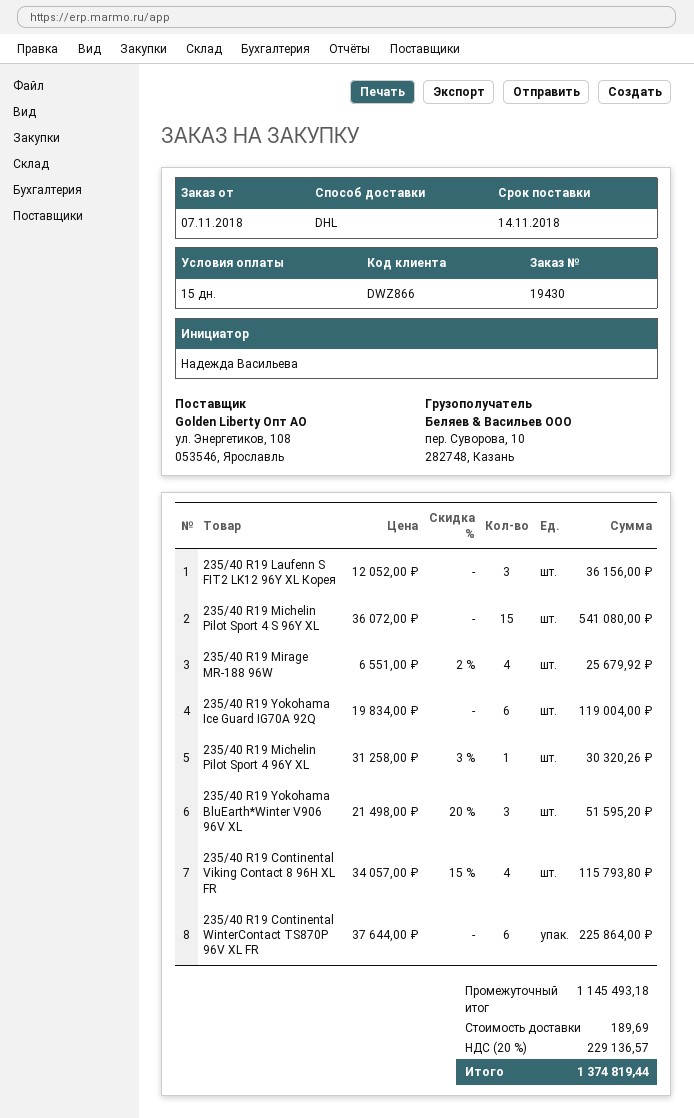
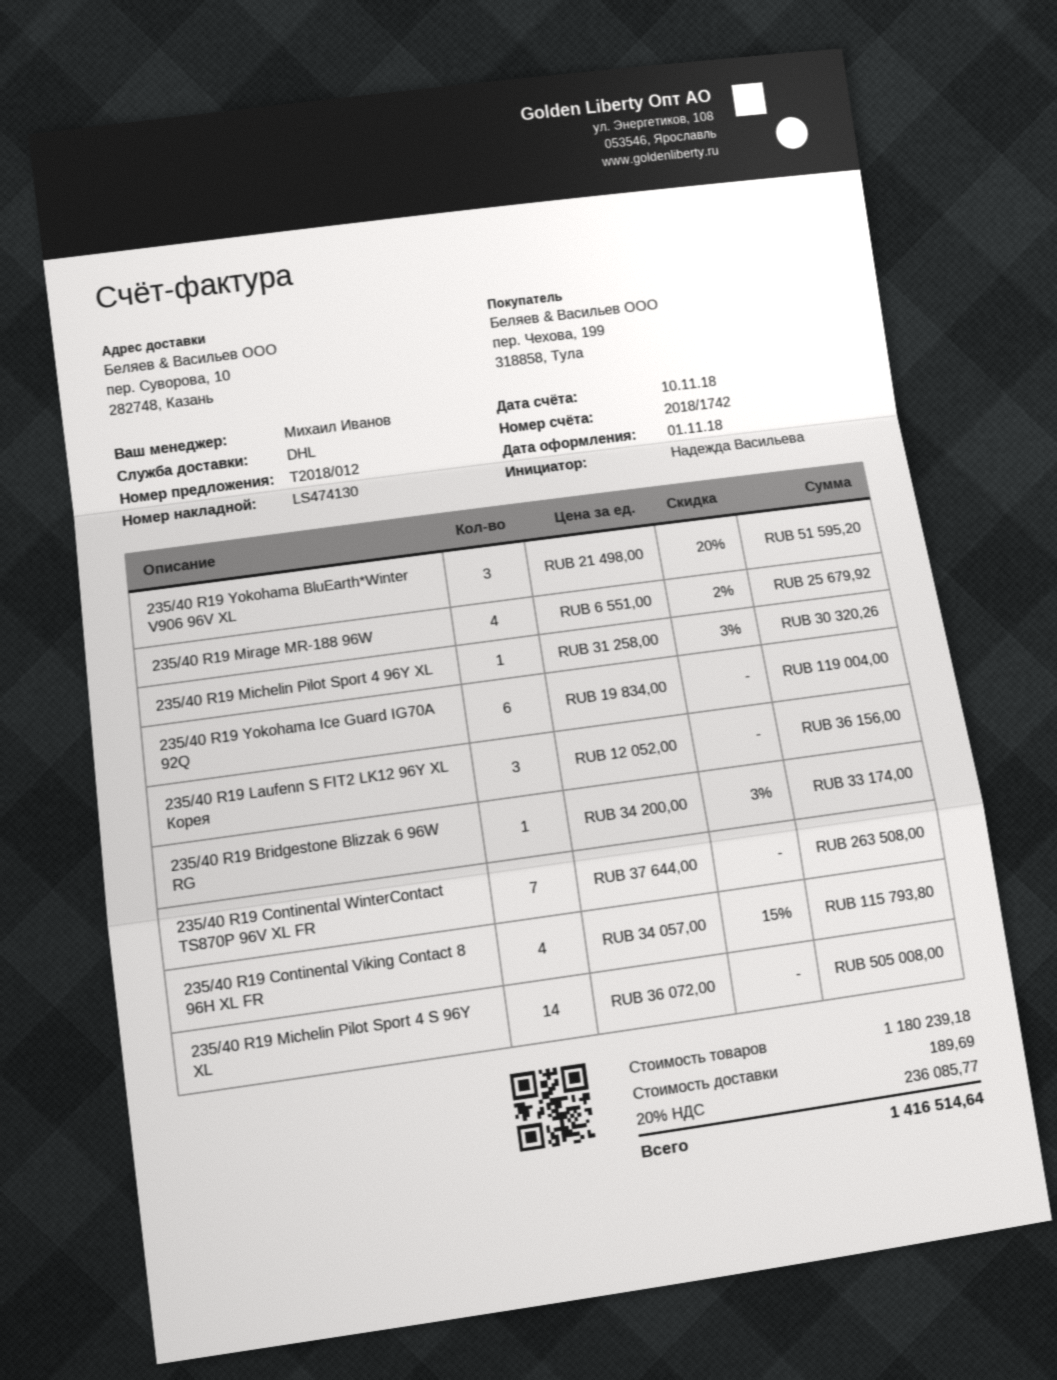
order date: 2018-11-07 -> 2018-11-01
235/40 R19 Michelin Pilot Sport 4 S 96Y XL: 15 x 36072.00 = 541080.00 -> 14 x 36072.00 = 505008.00
235/40 R19 Continental WinterContact TS870P 96V XL FR: 6 x 37644.00 = 225864.00 -> 7 x 37644.00 = 263508.00
235/40 R19 Bridgestone Blizzak 6 96W RG: none -> 1 x 34200.00 - 3% = 33174.00
subtotal: 1145493.18 -> 1180239.18
tax: 20% = 229136.57 -> 20% = 236085.77
total: 1374819.44 -> 1416514.64

